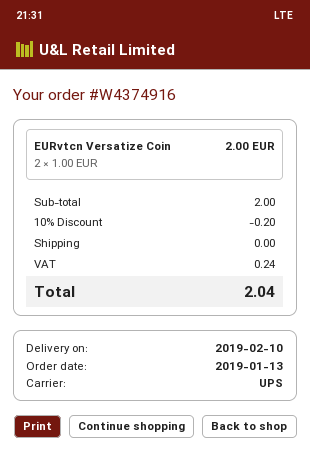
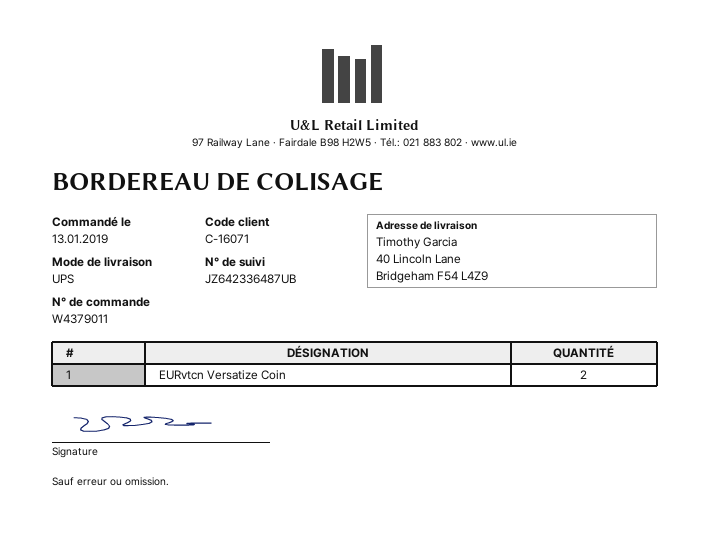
order number: W4374916 -> W4379011

